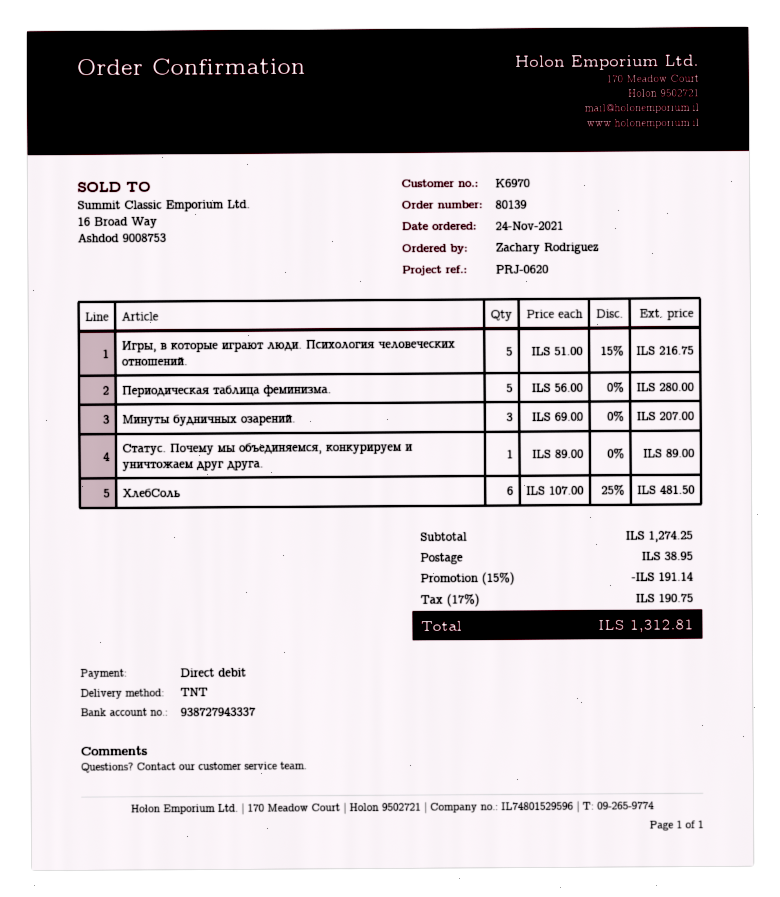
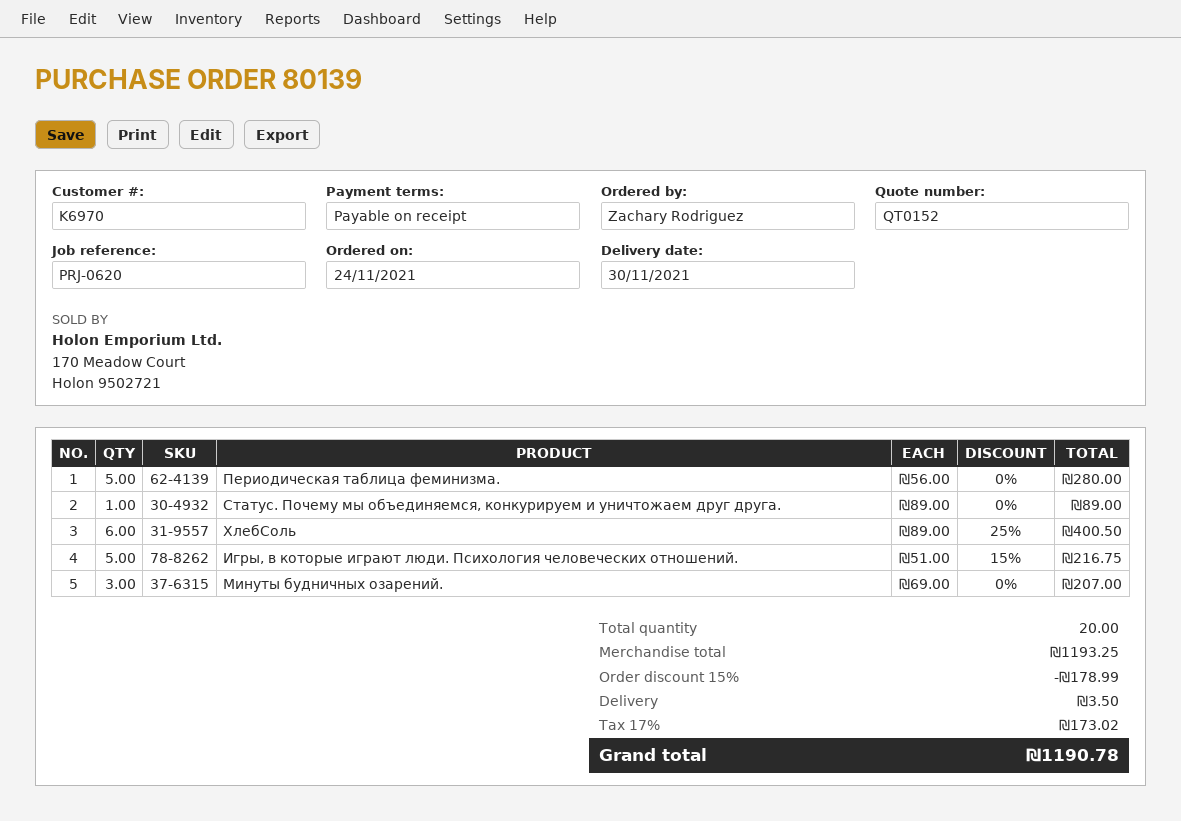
ХлебСоль: 6 x 107.00 - 25% = 481.50 -> 6 x 89.00 - 25% = 400.50
subtotal: 1274.25 -> 1193.25
discount: 15% = 191.14 -> 15% = 178.99
shipping: 38.95 -> 3.50
tax: 17% = 190.75 -> 17% = 173.02
total: 1312.81 -> 1190.78

